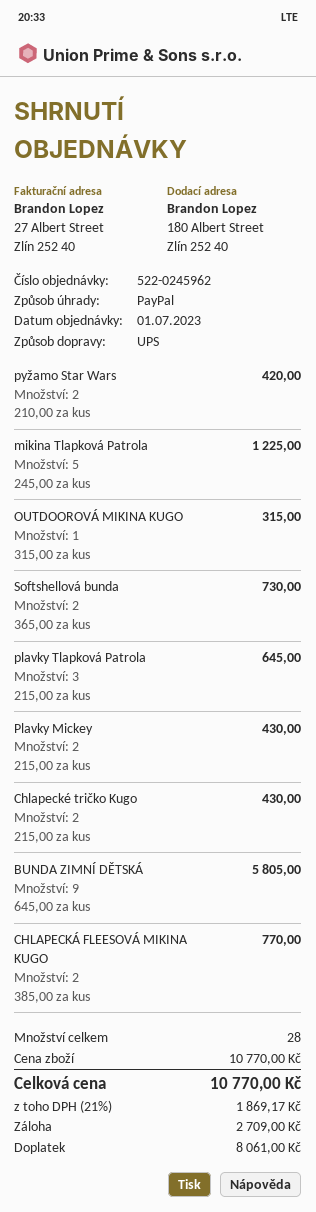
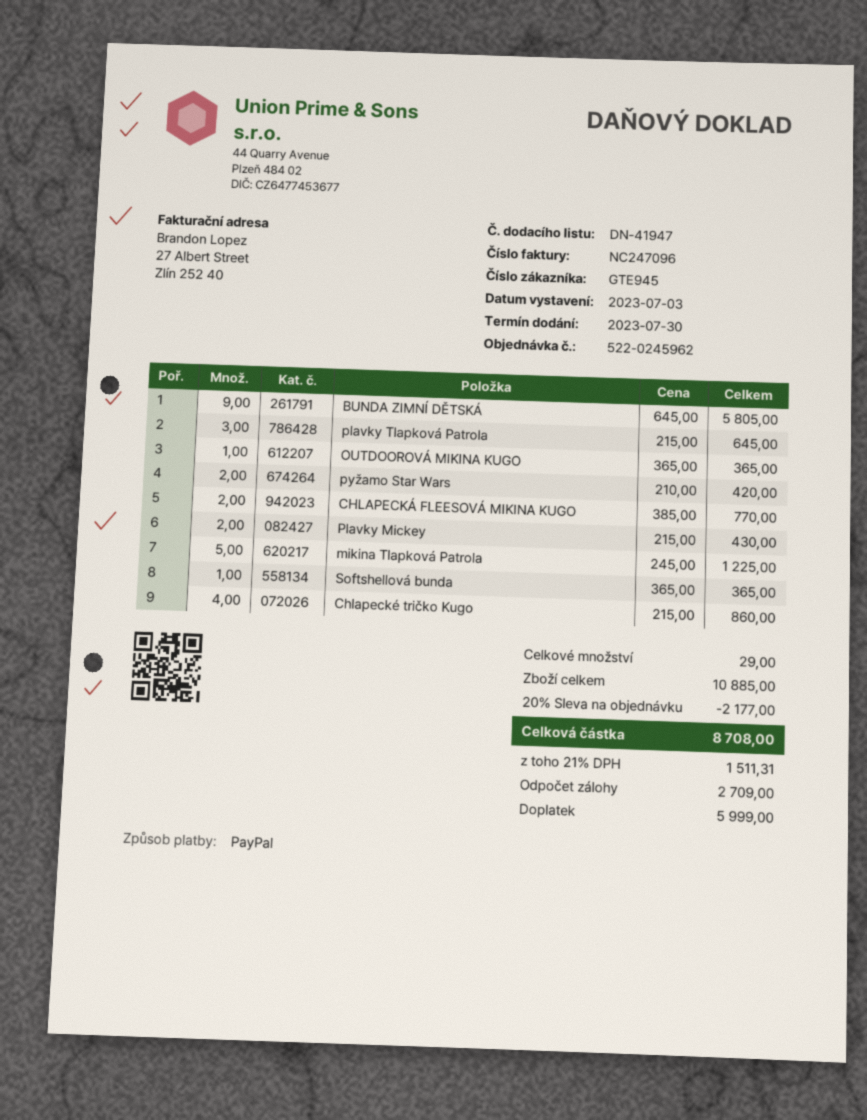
OUTDOOROVÁ MIKINA KUGO: 1 x 315.00 = 315.00 -> 1 x 365.00 = 365.00
Softshellová bunda: 2 x 365.00 = 730.00 -> 1 x 365.00 = 365.00
Chlapecké tričko Kugo: 2 x 215.00 = 430.00 -> 4 x 215.00 = 860.00
total quantity: 28 -> 29
subtotal: 10770.00 -> 10885.00
discount: none -> 20% = 2177.00
tax: 21% = 1869.17 -> 21% = 1511.31
total: 10770.00 -> 8708.00
balance: 8061.00 -> 5999.00

